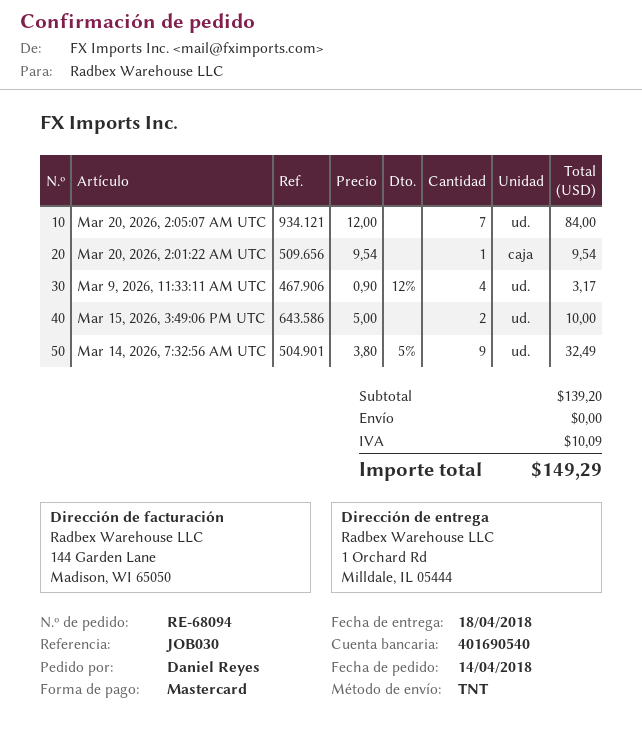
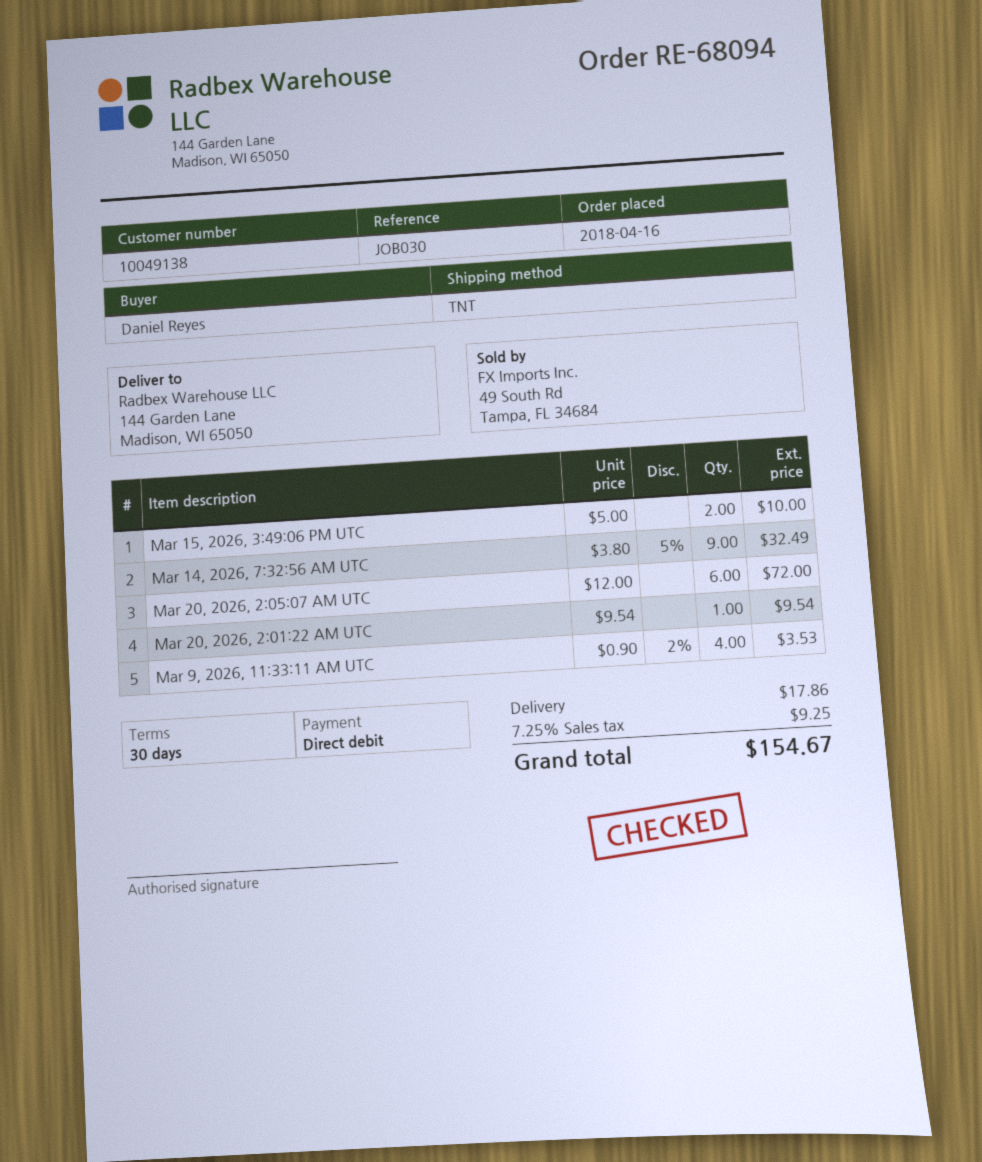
order date: 2018-04-14 -> 2018-04-16
payment method: Mastercard -> direct debit
ship to: 1 Orchard Rd, Milldale, IL 05444 -> 144 Garden Lane, Madison, WI 65050
Mar 20, 2026, 2:05:07 AM UTC: 7 x 12.00 = 84.00 -> 6 x 12.00 = 72.00
Mar 9, 2026, 11:33:11 AM UTC: 4 x 0.90 - 12% = 3.17 -> 4 x 0.90 - 2% = 3.53
shipping: 0.00 -> 17.86
tax: 10.09 -> 9.25
total: 149.29 -> 154.67

